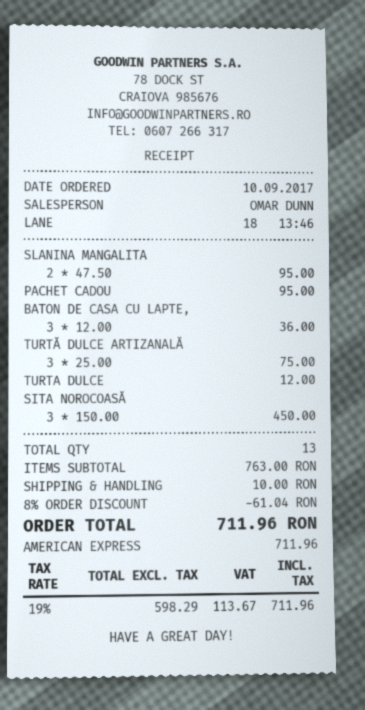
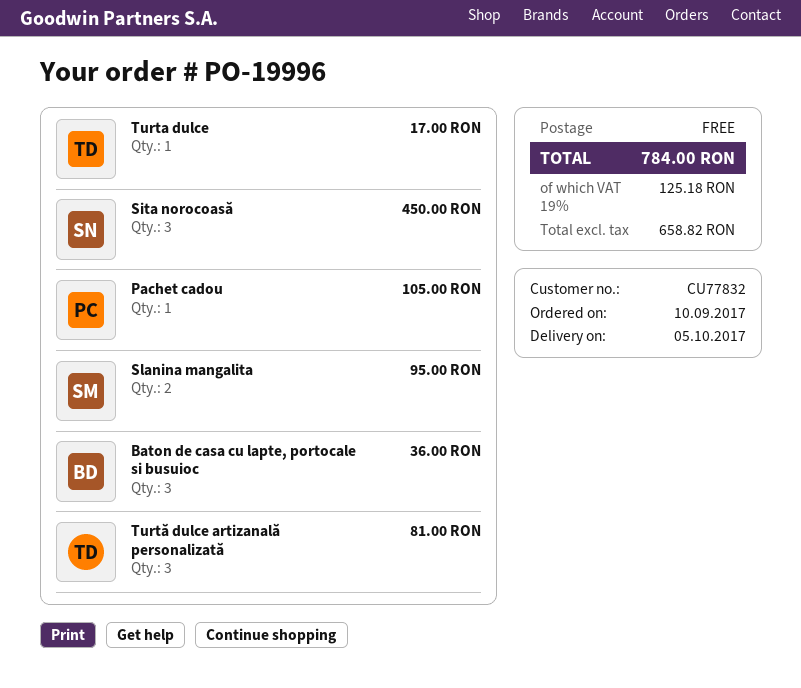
PACHET CADOU: 1 for 95.00 -> 1 for 105.00
TURTĂ DULCE ARTIZANALĂ: 3 for 75.00 -> 3 for 81.00
TURTA DULCE: 1 for 12.00 -> 1 for 17.00
discount: 8% = 61.04 -> none
shipping: 10.00 -> 0.00
net: 598.29 -> 658.82
tax: 19% = 113.67 -> 19% = 125.18
total: 711.96 -> 784.00

